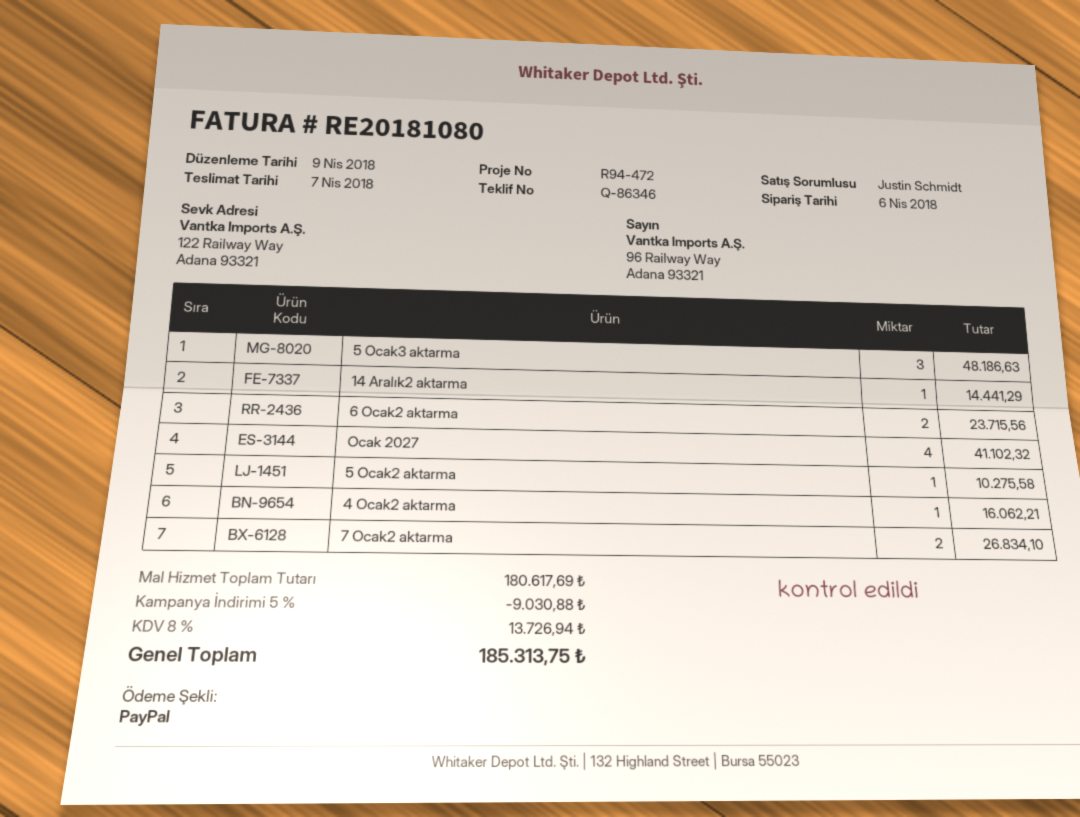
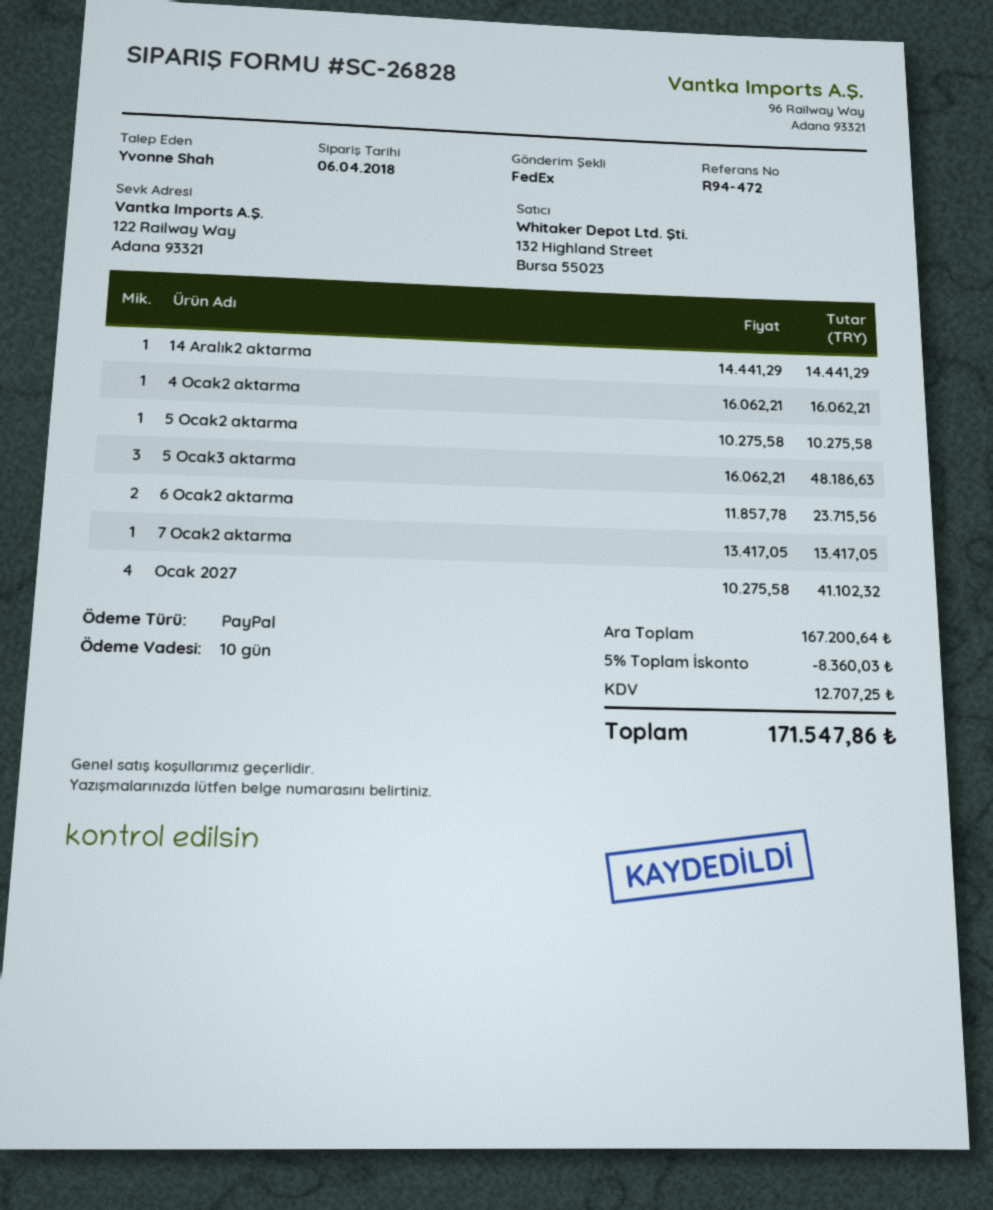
7 Ocak2 aktarma: 2 for 26834.10 -> 1 for 13417.05
subtotal: 180617.69 -> 167200.64
discount: 5% = 9030.88 -> 5% = 8360.03
tax: 13726.94 -> 12707.25
total: 185313.75 -> 171547.86

